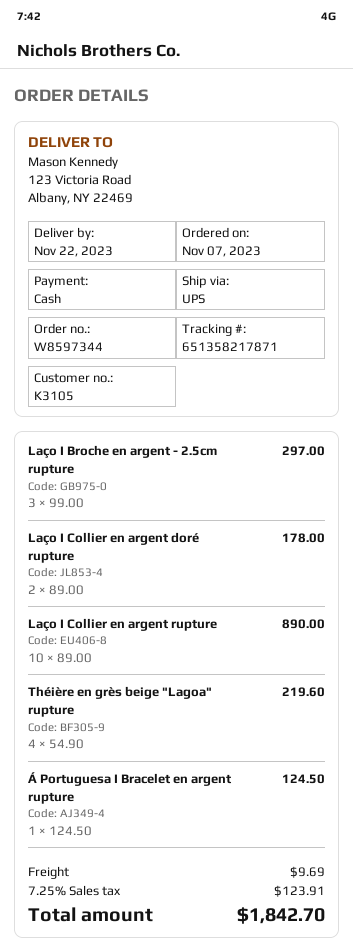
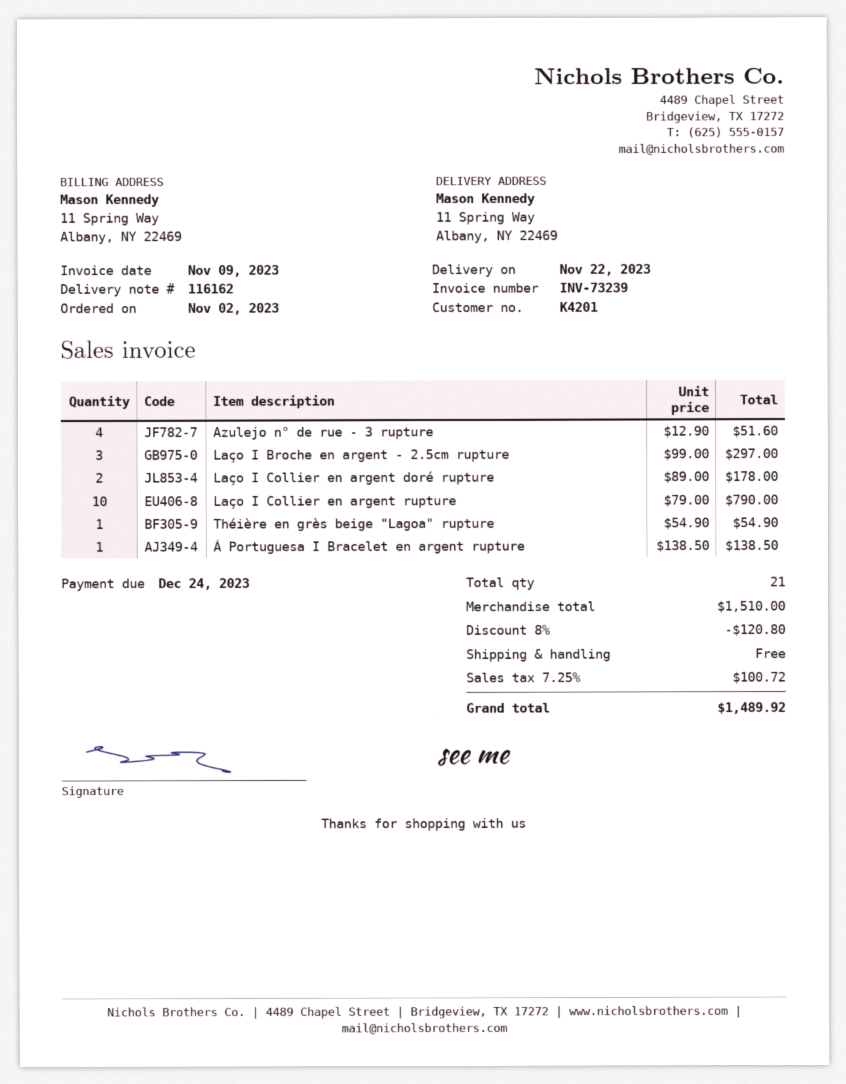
order date: 2023-11-07 -> 2023-11-02
customer number: K3105 -> K4201
ship to: 123 Victoria Road, Albany, NY 22469 -> 11 Spring Way, Albany, NY 22469
Laço I Collier en argent rupture: 10 x 89.00 = 890.00 -> 10 x 79.00 = 790.00
Théière en grès beige "Lagoa" rupture: 4 x 54.90 = 219.60 -> 1 x 54.90 = 54.90
Á Portuguesa I Bracelet en argent rupture: 1 x 124.50 = 124.50 -> 1 x 138.50 = 138.50
Azulejo n° de rue - 3 rupture: none -> 4 x 12.90 = 51.60
discount: none -> 8% = 120.80
shipping: 9.69 -> 0.00
tax: 7.25% = 123.91 -> 7.25% = 100.72
total: 1842.70 -> 1489.92

